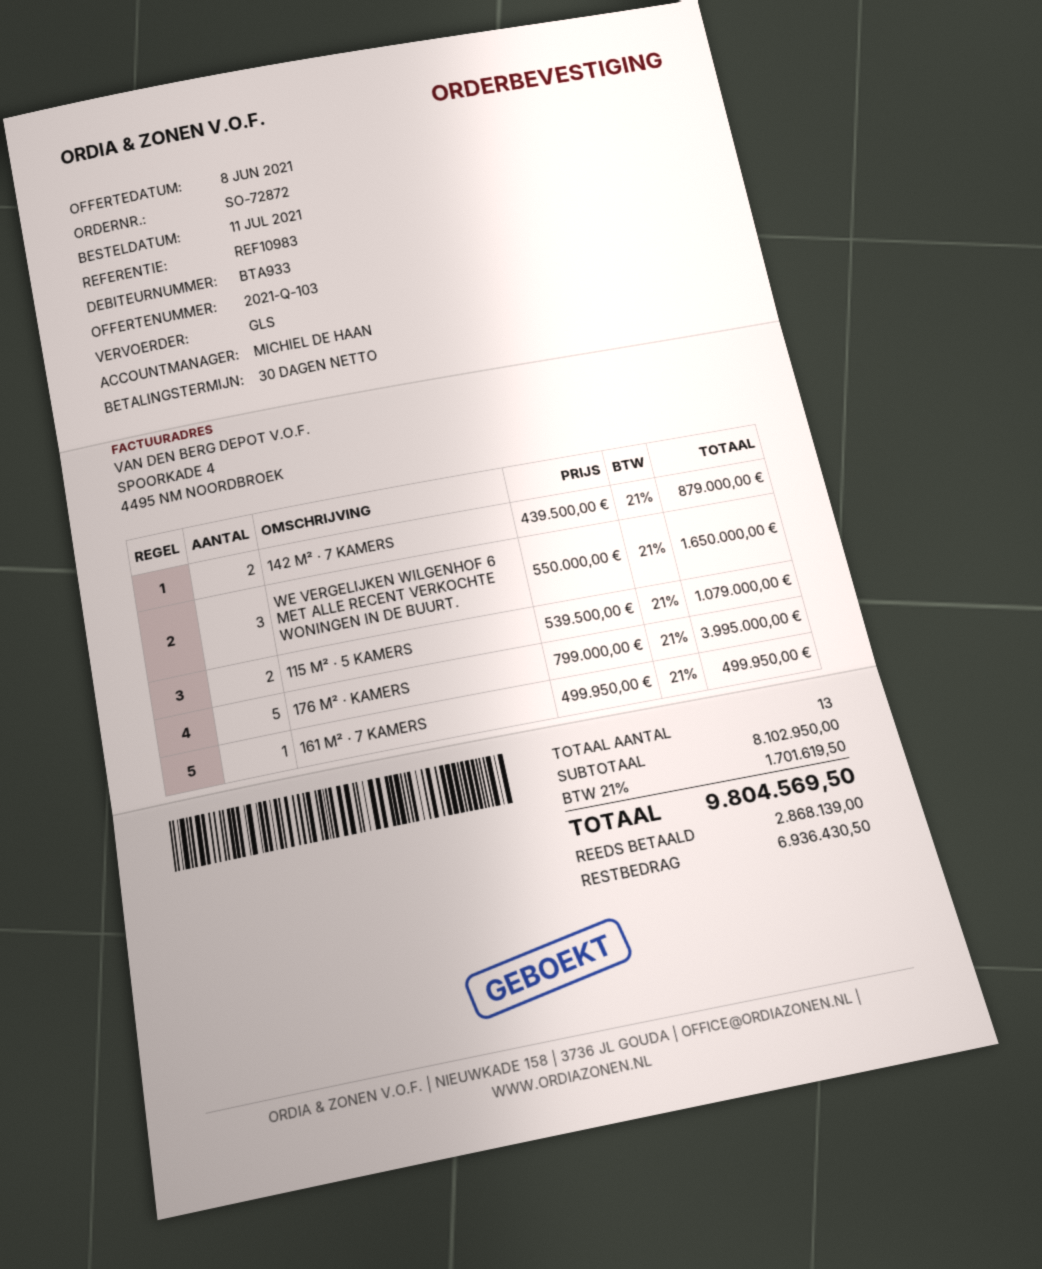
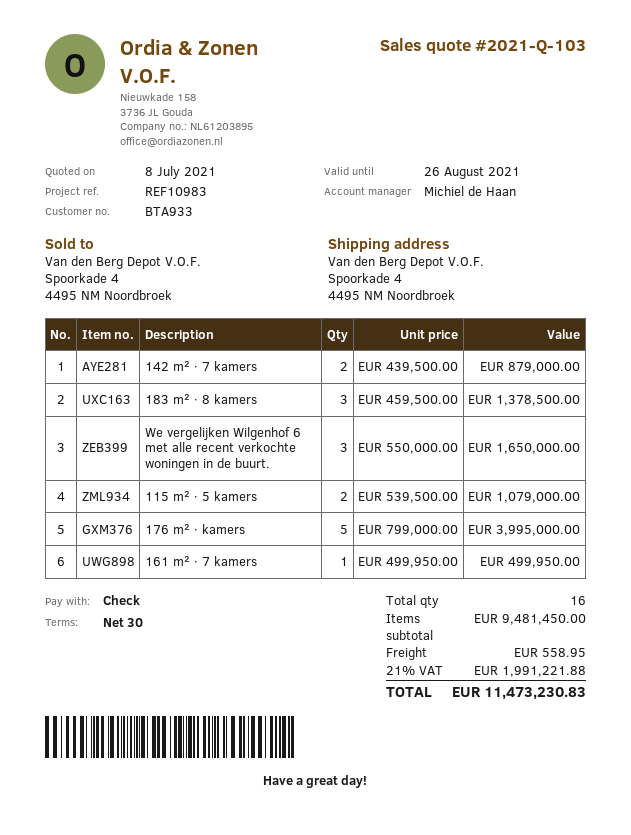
quote date: 2021-06-08 -> 2021-07-08
183 m² · 8 kamers: none -> 3 x 459500.00 = 1378500.00
total quantity: 13 -> 16
subtotal: 8102950.00 -> 9481450.00
shipping: none -> 558.95
tax: 21% = 1701619.50 -> 21% = 1991221.88
total: 9804569.50 -> 11473230.83

